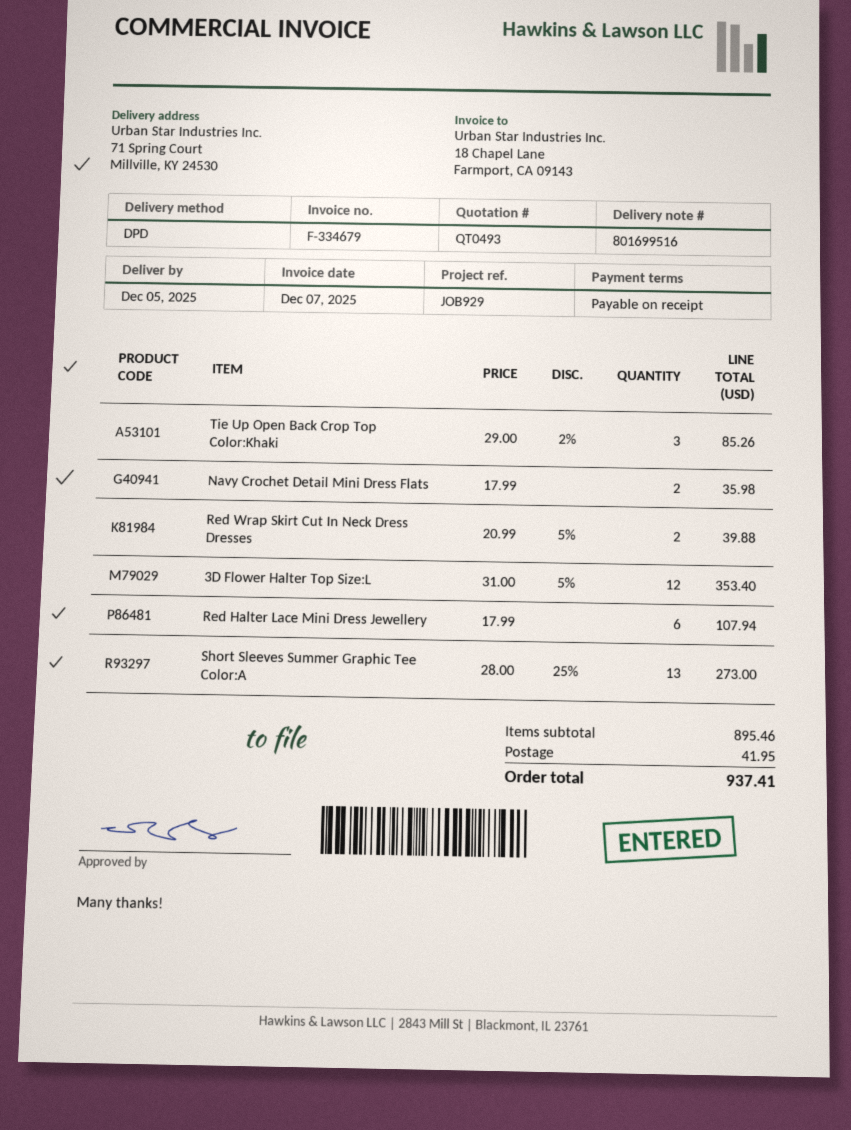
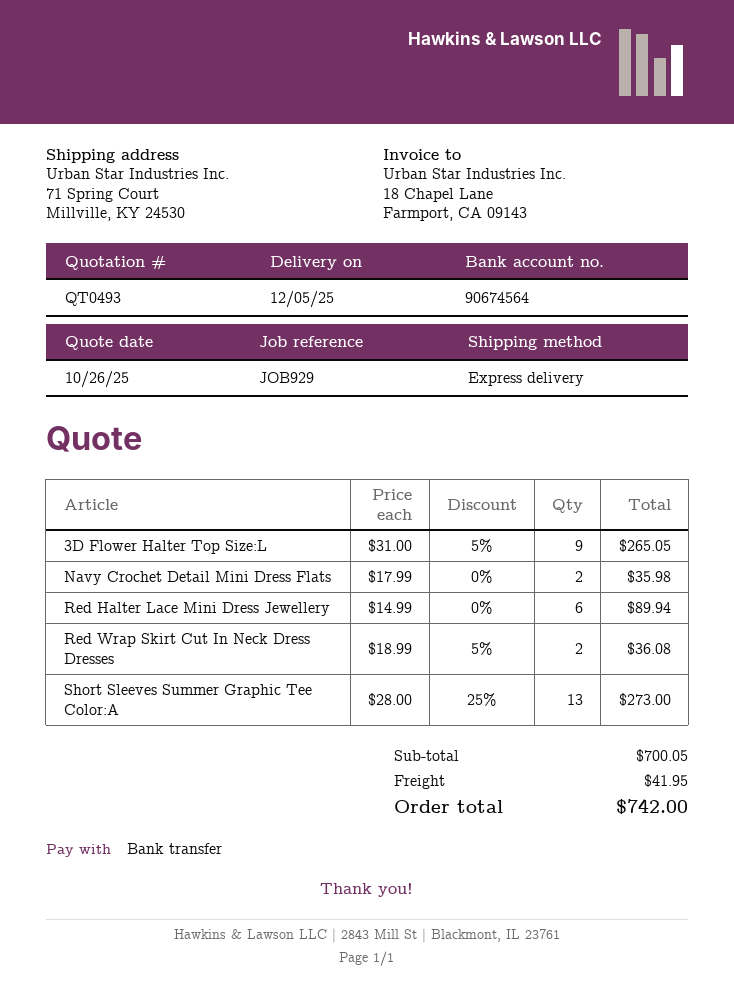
shipping method: DPD -> express
Tie Up Open Back Crop Top Color:Khaki: 3 x 29.00 - 2% = 85.26 -> none
Red Wrap Skirt Cut In Neck Dress Dresses: 2 x 20.99 - 5% = 39.88 -> 2 x 18.99 - 5% = 36.08
3D Flower Halter Top Size:L: 12 x 31.00 - 5% = 353.40 -> 9 x 31.00 - 5% = 265.05
Red Halter Lace Mini Dress Jewellery: 6 x 17.99 = 107.94 -> 6 x 14.99 = 89.94
subtotal: 895.46 -> 700.05
total: 937.41 -> 742.00

